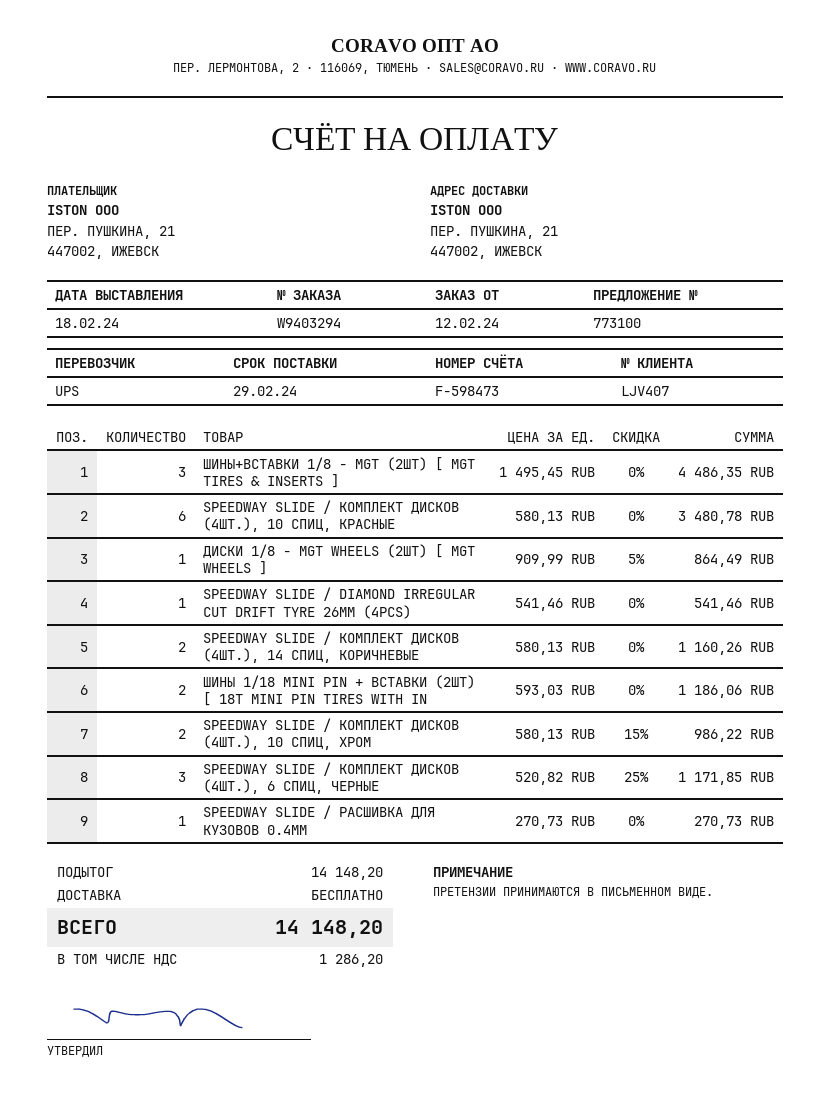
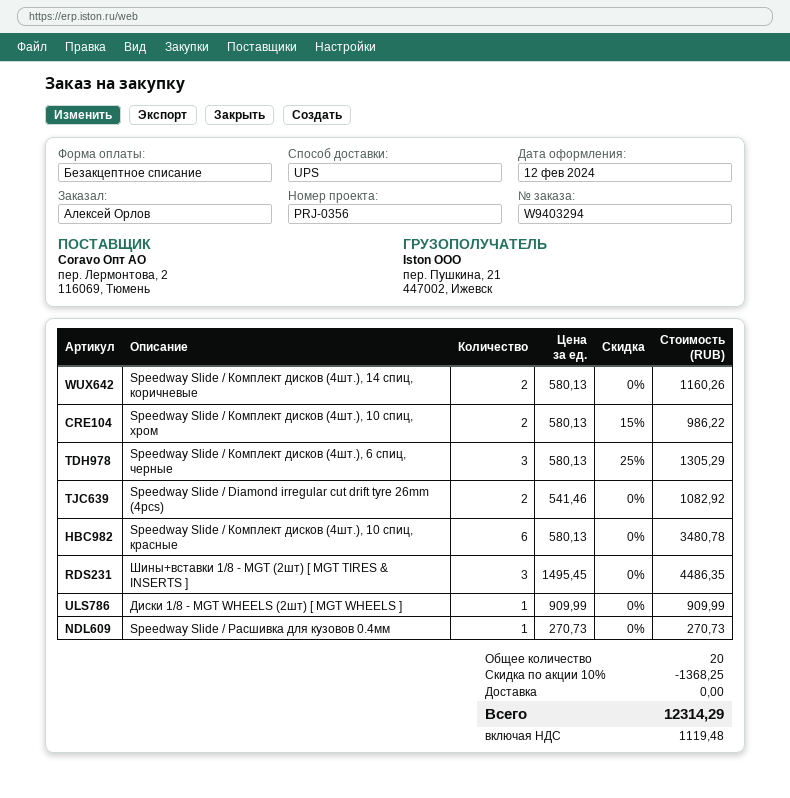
ДИСКИ 1/8 - MGT WHEELS (2ШТ) [ MGT WHEELS ]: 1 x 909.99 - 5% = 864.49 -> 1 x 909.99 = 909.99
SPEEDWAY SLIDE / DIAMOND IRREGULAR CUT DRIFT TYRE 26MM (4PCS): 1 x 541.46 = 541.46 -> 2 x 541.46 = 1082.92
ШИНЫ 1/18 MINI PIN + ВСТАВКИ (2ШТ) [ 18T MINI PIN TIRES WITH IN: 2 x 593.03 = 1186.06 -> none
SPEEDWAY SLIDE / КОМПЛЕКТ ДИСКОВ (4ШТ.), 6 СПИЦ, ЧЕРНЫЕ: 3 x 520.82 - 25% = 1171.85 -> 3 x 580.13 - 25% = 1305.29
discount: none -> 10% = 1368.25
tax: 1286.20 -> 1119.48
total: 14148.20 -> 12314.29

